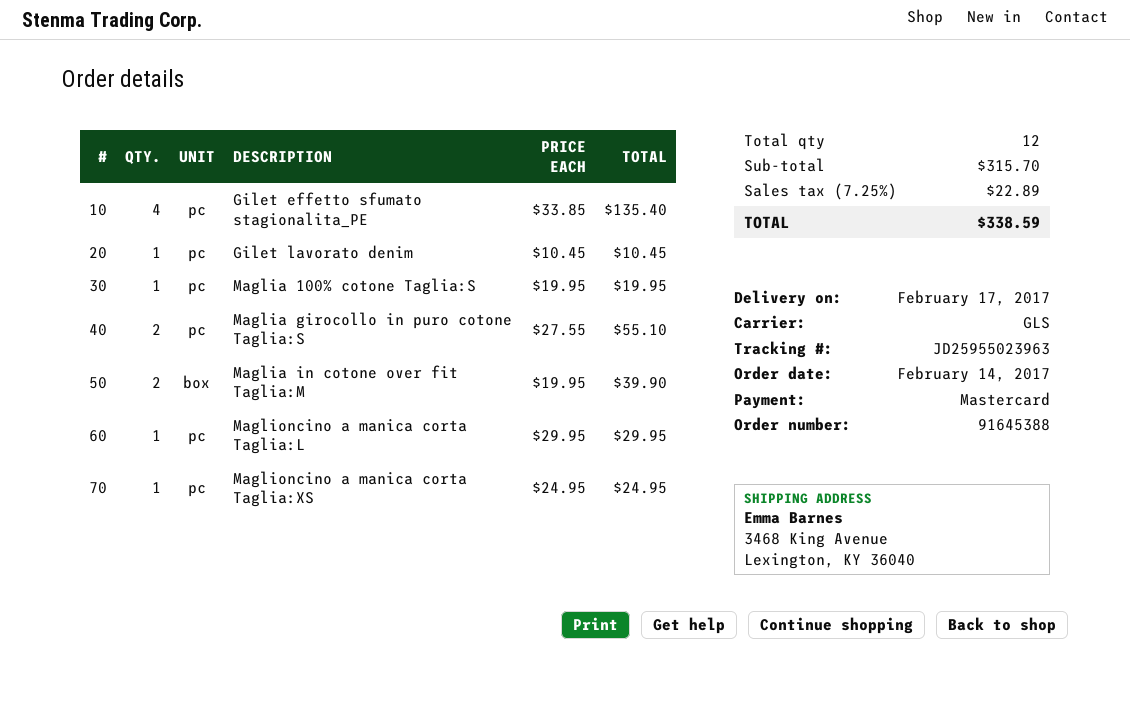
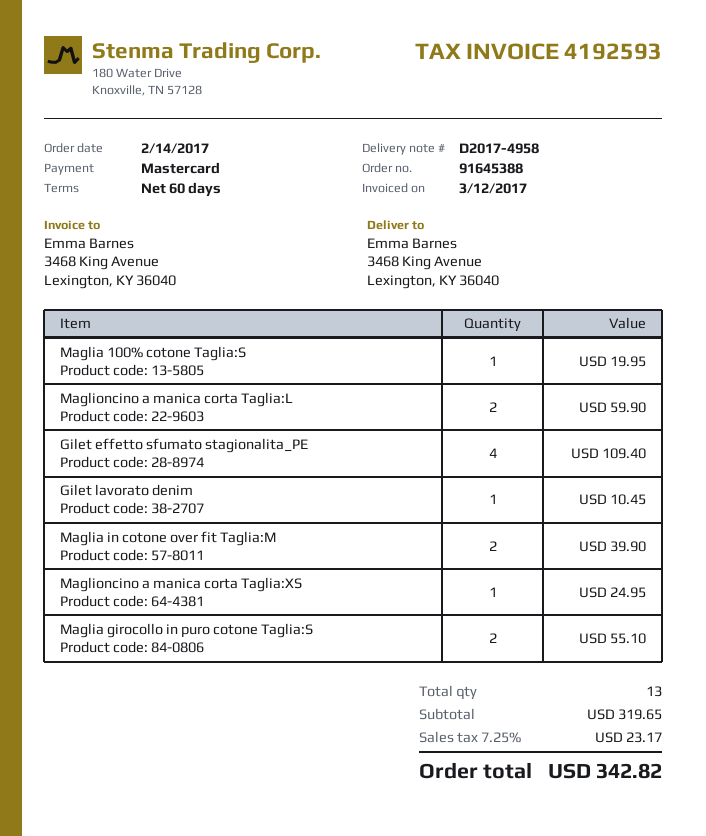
Gilet effetto sfumato stagionalita_PE: 4 for 135.40 -> 4 for 109.40
Maglioncino a manica corta Taglia:L: 1 for 29.95 -> 2 for 59.90
total quantity: 12 -> 13
subtotal: 315.70 -> 319.65
tax: 7.25% = 22.89 -> 7.25% = 23.17
total: 338.59 -> 342.82

